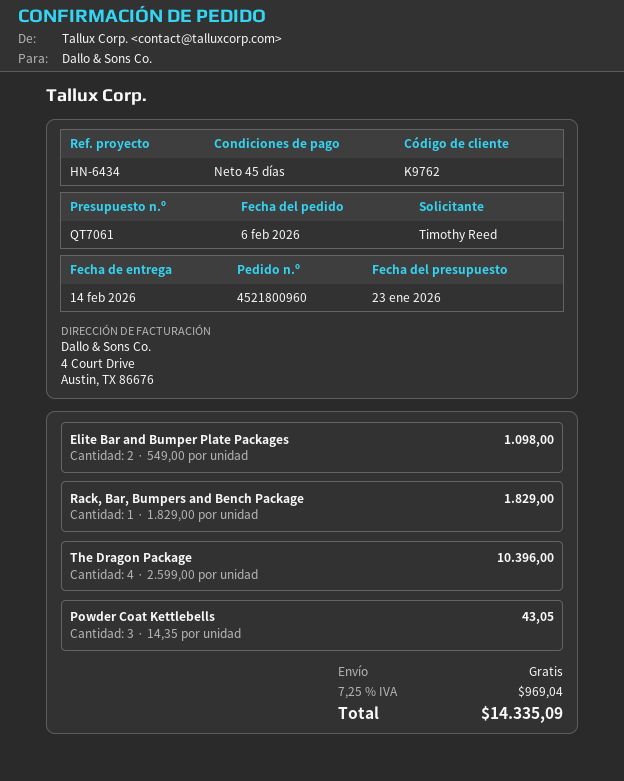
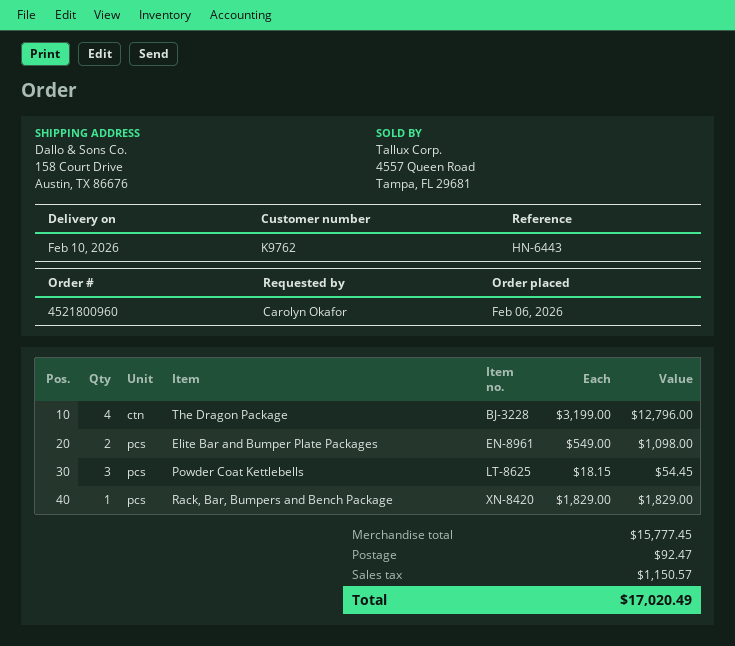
delivery date: 2026-02-14 -> 2026-02-10
reference: HN-6434 -> HN-6443
ordered by: Timothy Reed -> Carolyn Okafor
The Dragon Package: 4 x 2599.00 = 10396.00 -> 4 x 3199.00 = 12796.00
Powder Coat Kettlebells: 3 x 14.35 = 43.05 -> 3 x 18.15 = 54.45
shipping: 0.00 -> 92.47
tax: 969.04 -> 1150.57
total: 14335.09 -> 17020.49

